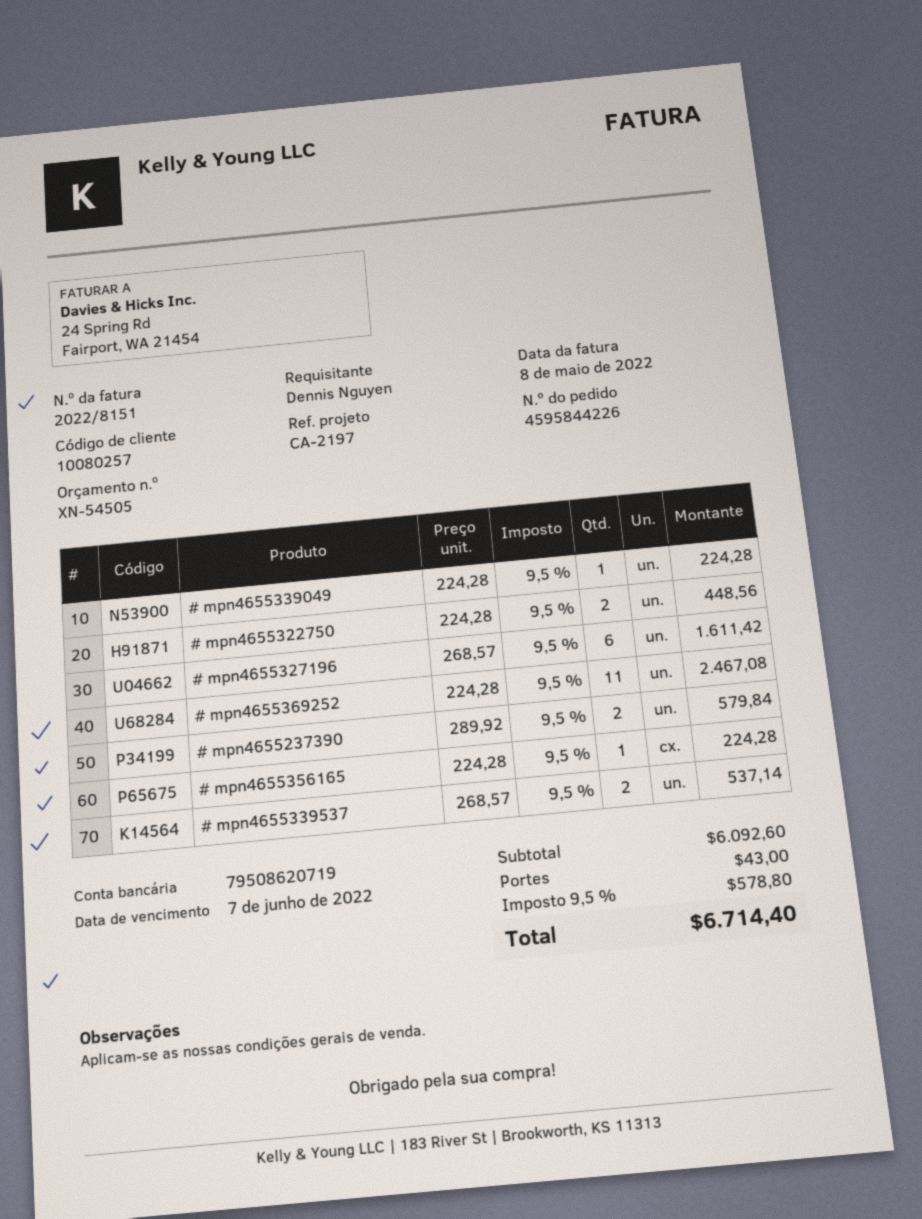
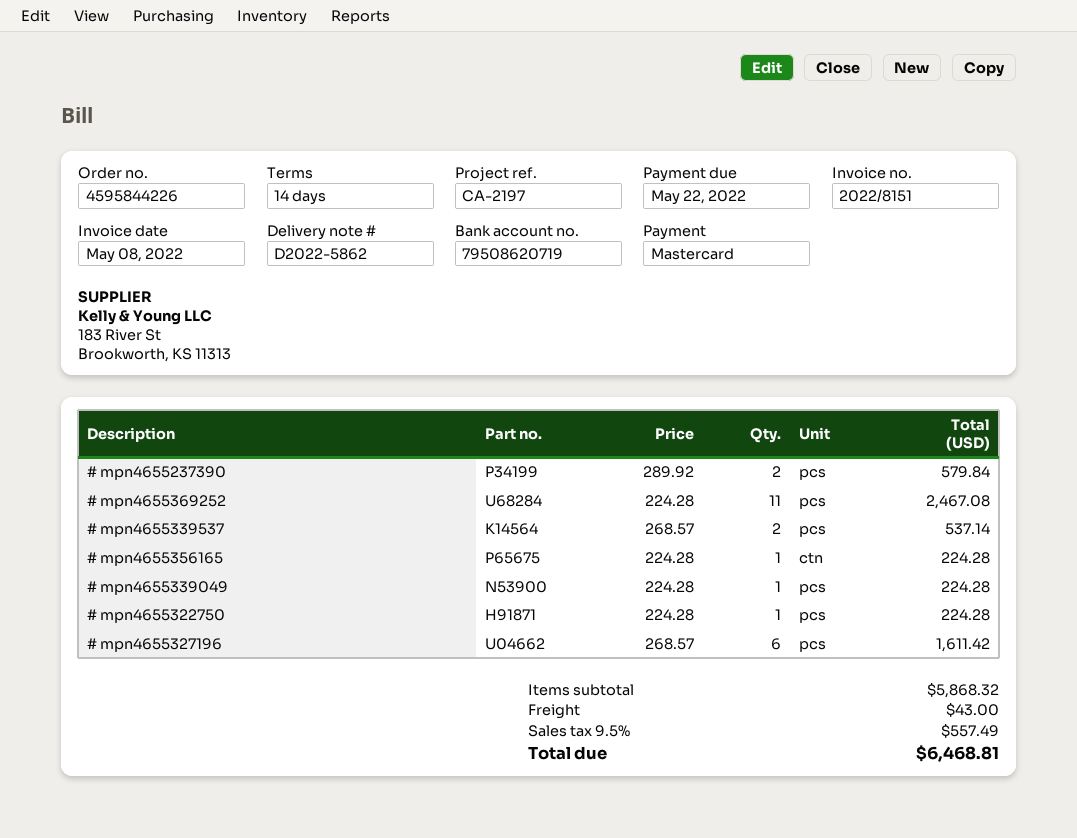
due date: 2022-06-07 -> 2022-05-22
# mpn4655322750: 2 x 224.28 = 448.56 -> 1 x 224.28 = 224.28
subtotal: 6092.60 -> 5868.32
tax: 9.5% = 578.80 -> 9.5% = 557.49
total: 6714.40 -> 6468.81

